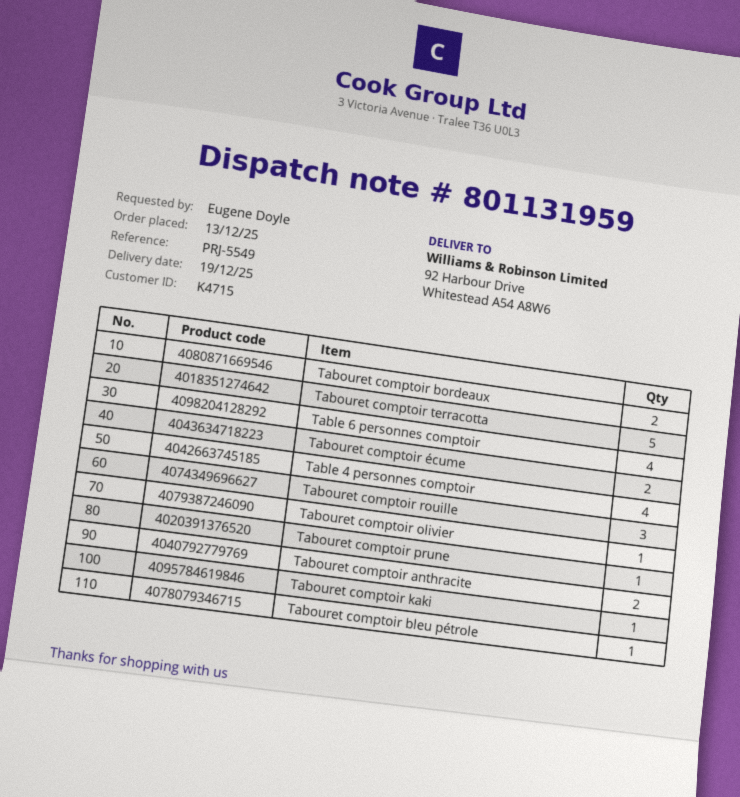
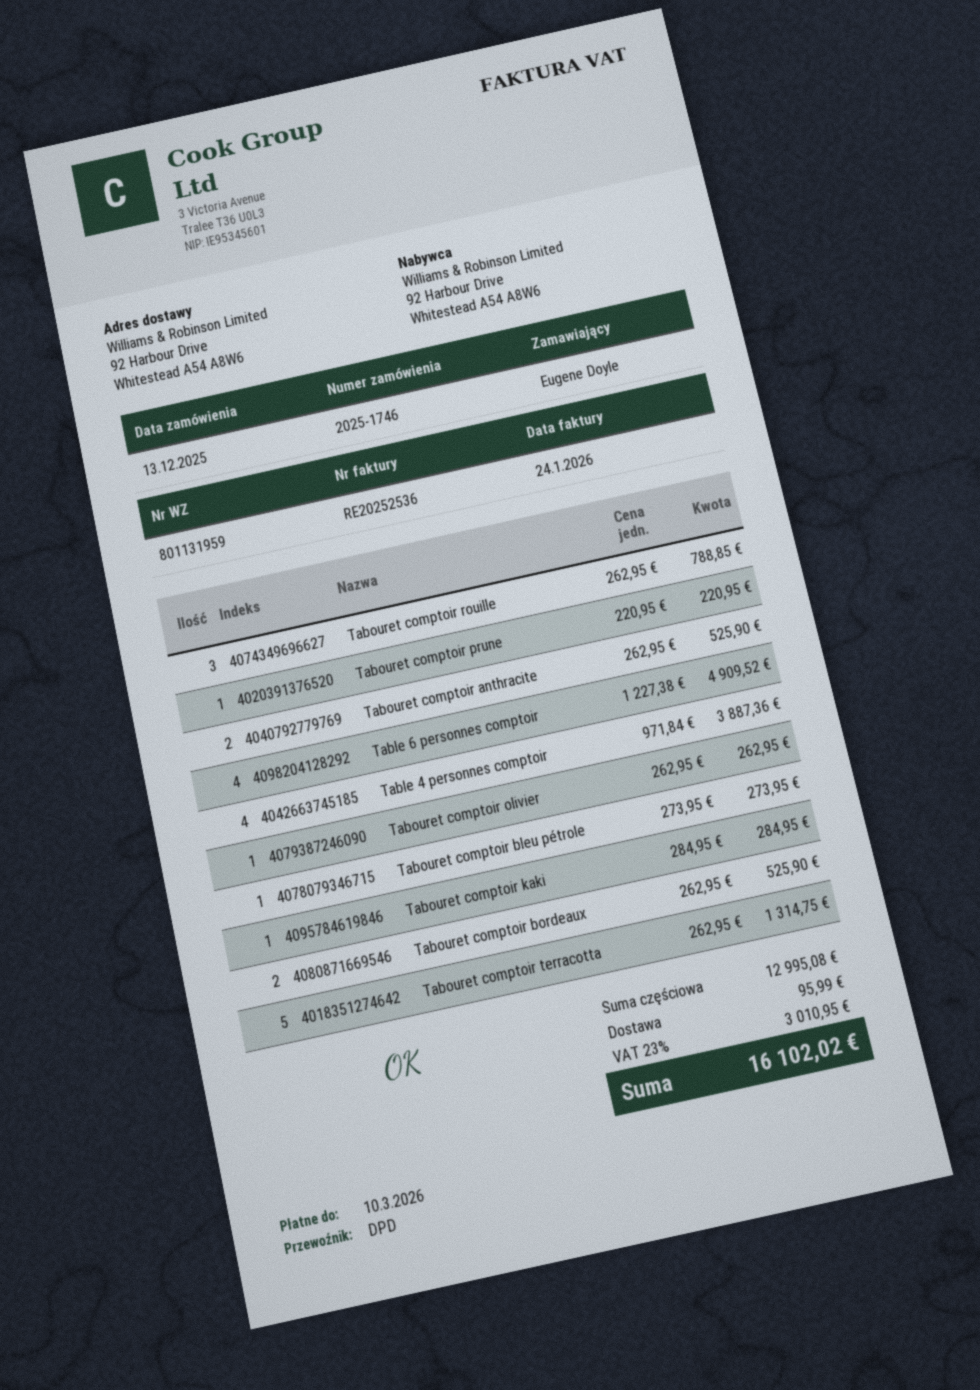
Tabouret comptoir écume: 2 -> none

